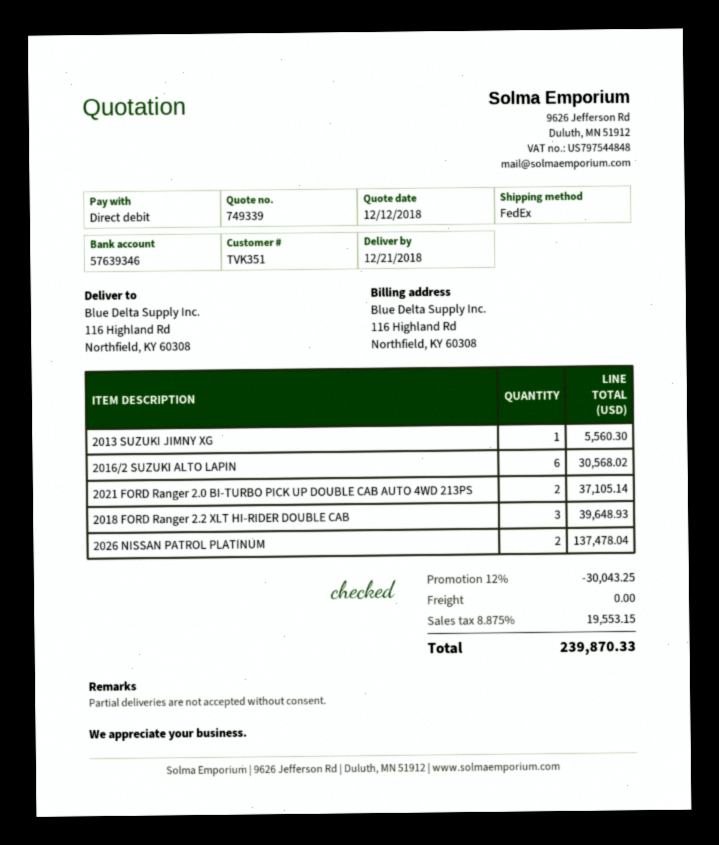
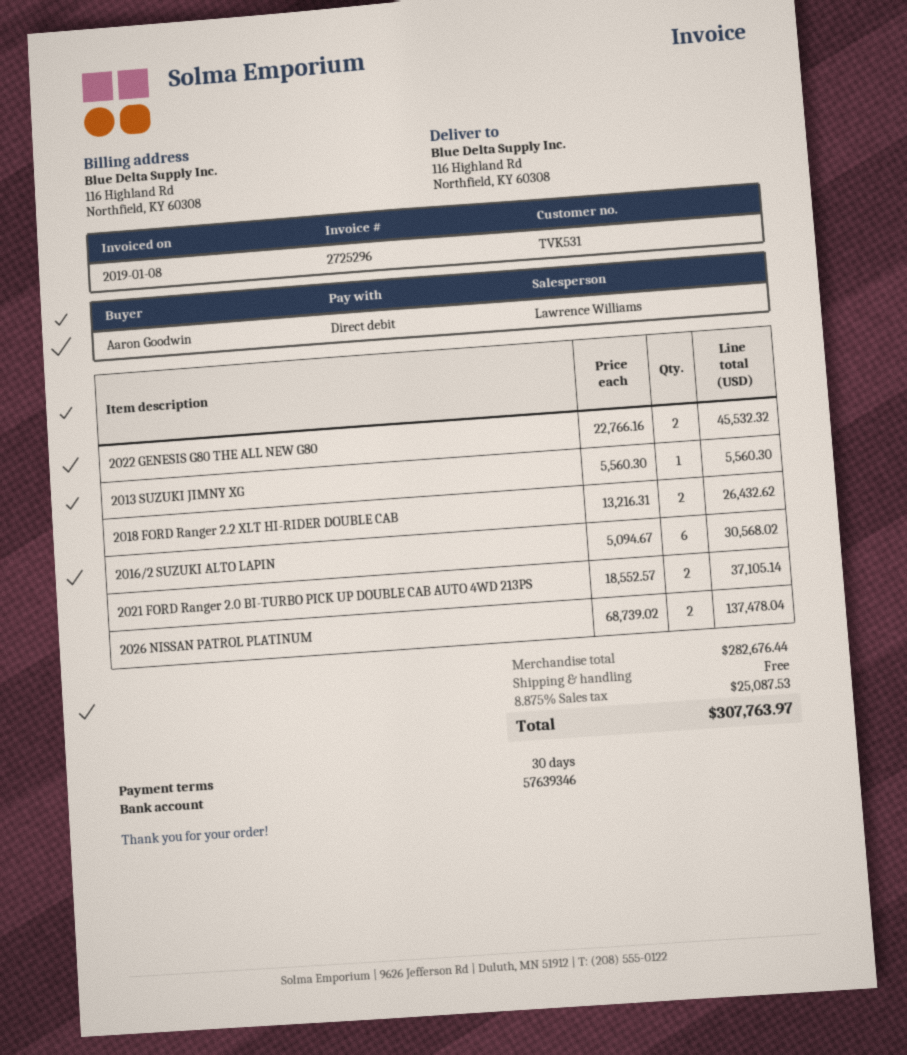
customer number: TVK351 -> TVK531
2018 FORD Ranger 2.2 XLT HI-RIDER DOUBLE CAB: 3 for 39648.93 -> 2 for 26432.62
2022 GENESIS G80 THE ALL NEW G80: none -> 2 for 45532.32
discount: 12% = 30043.25 -> none
tax: 8.875% = 19553.15 -> 8.875% = 25087.53
total: 239870.33 -> 307763.97

